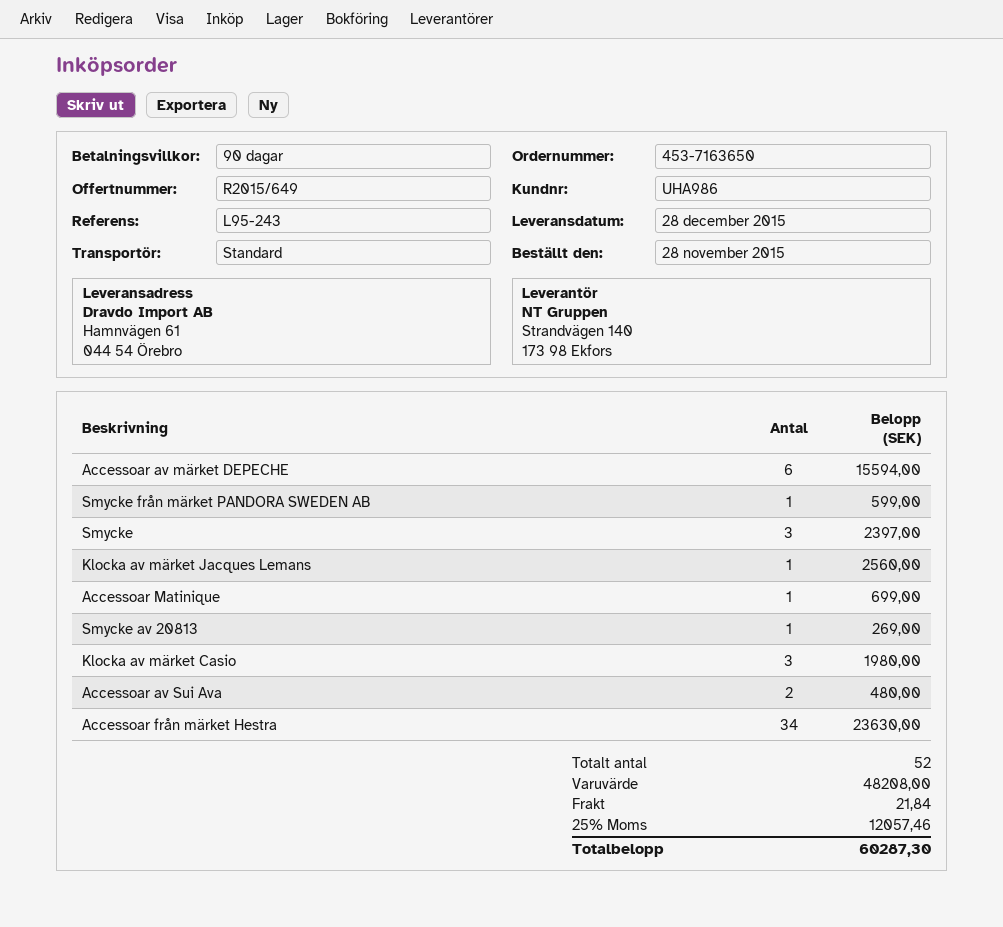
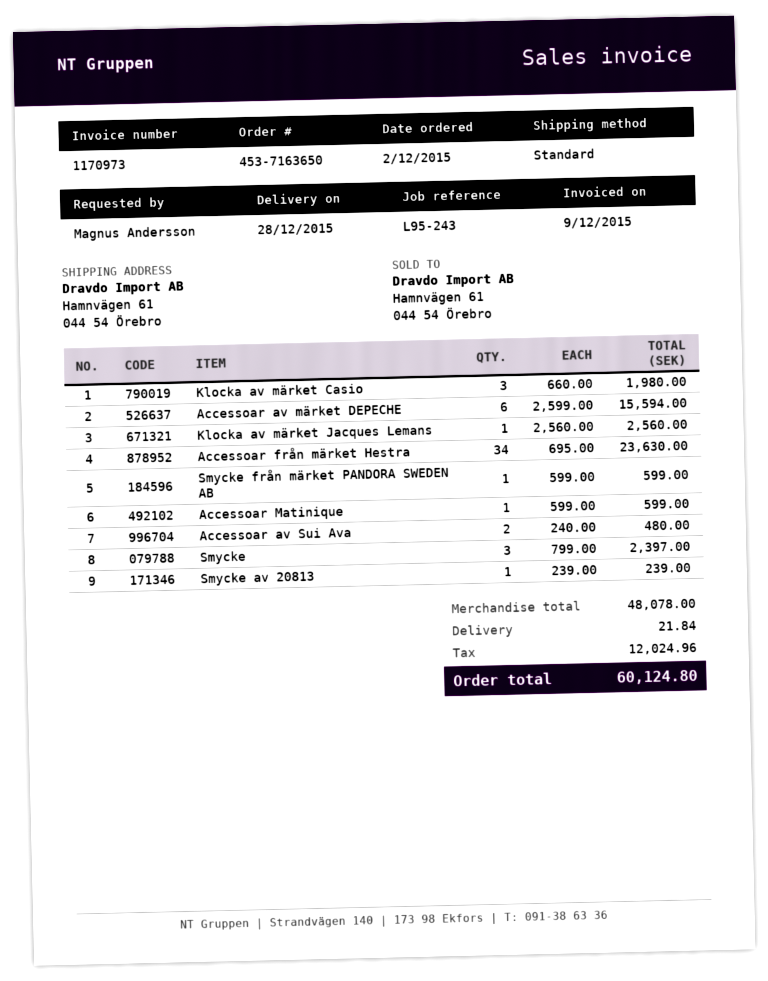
order date: 2015-11-28 -> 2015-12-02
Accessoar Matinique: 1 for 699.00 -> 1 for 599.00
Smycke av 20813: 1 for 269.00 -> 1 for 239.00
subtotal: 48208.00 -> 48078.00
tax: 12057.46 -> 12024.96
total: 60287.30 -> 60124.80

